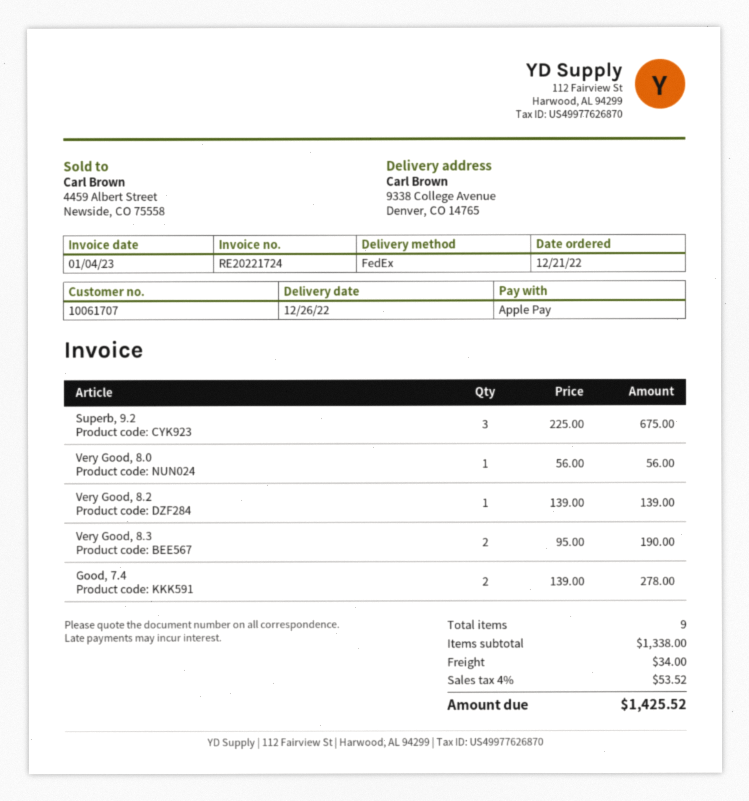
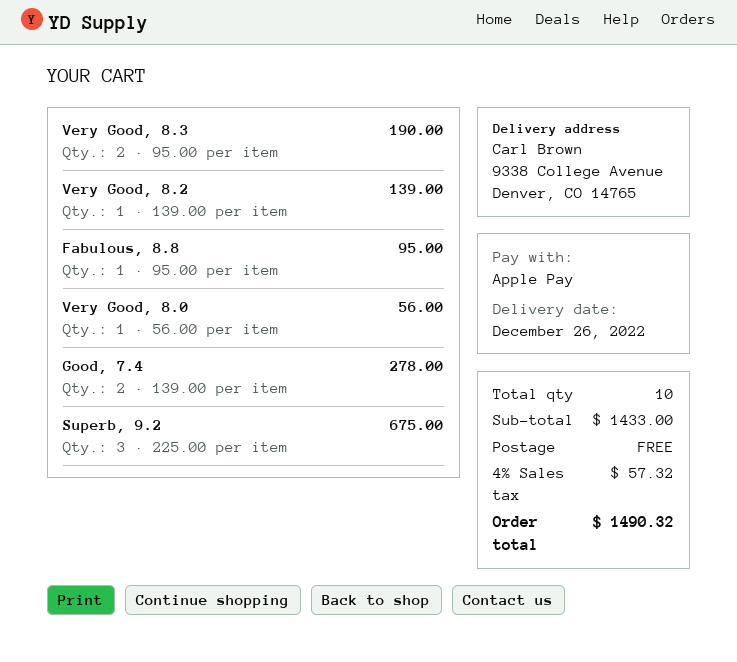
Fabulous, 8.8: none -> 1 x 95.00 = 95.00
total quantity: 9 -> 10
subtotal: 1338.00 -> 1433.00
shipping: 34.00 -> 0.00
tax: 4% = 53.52 -> 4% = 57.32
total: 1425.52 -> 1490.32

